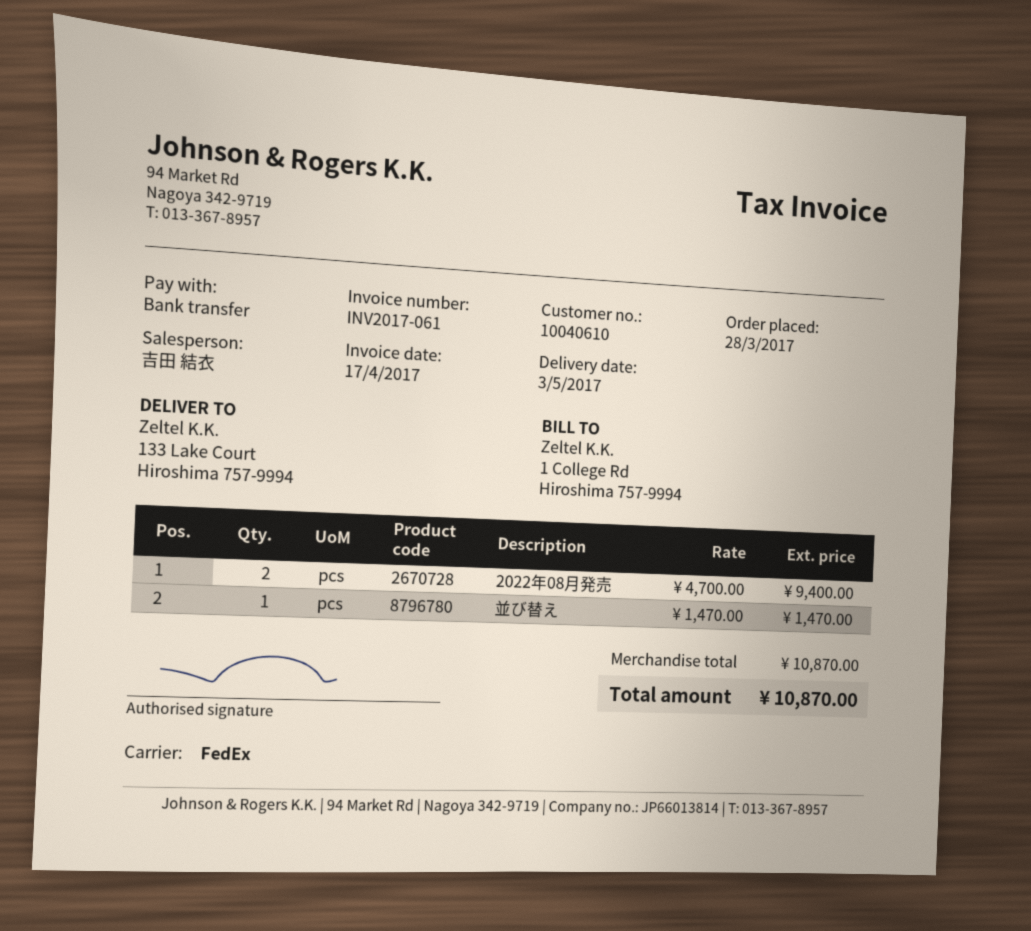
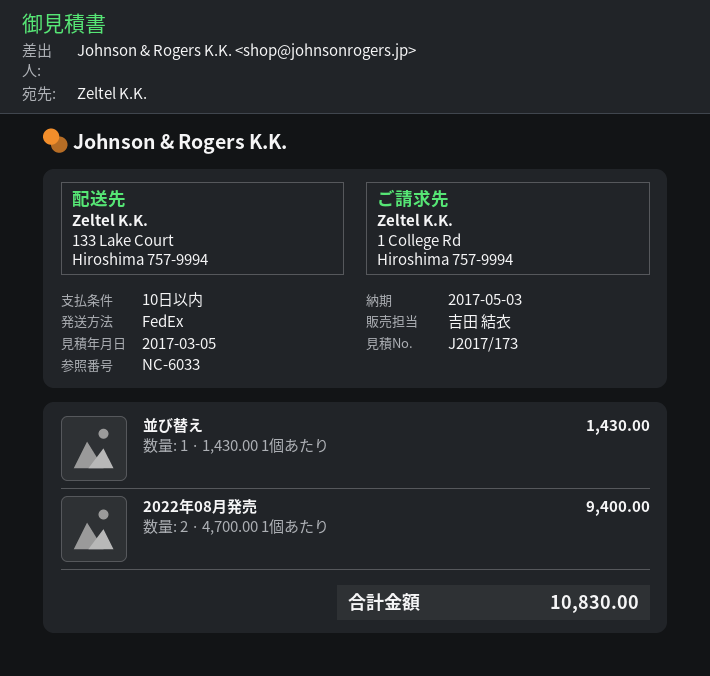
並び替え: 1 x 1470.00 = 1470.00 -> 1 x 1430.00 = 1430.00
total: 10870.00 -> 10830.00

